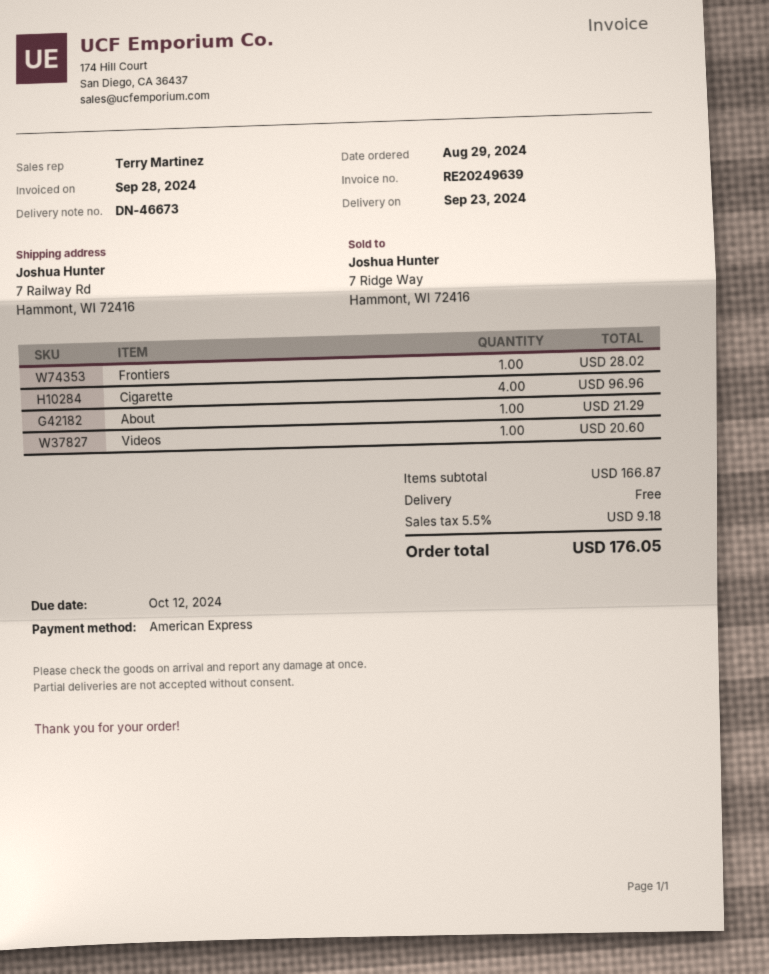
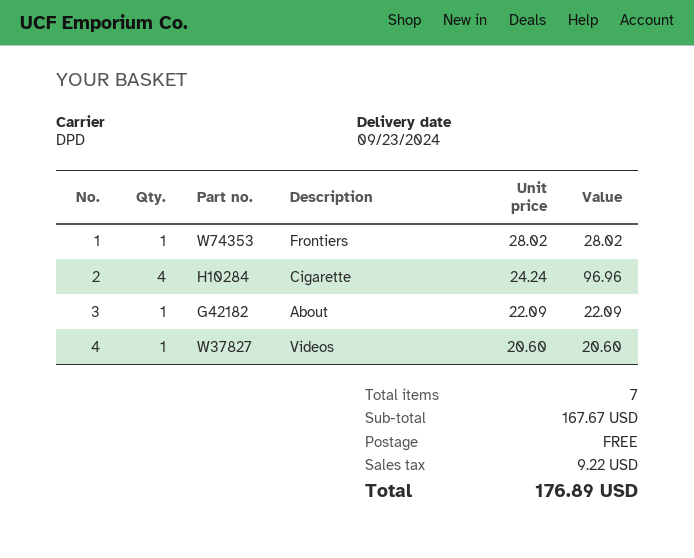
About: 1 for 21.29 -> 1 for 22.09
subtotal: 166.87 -> 167.67
tax: 9.18 -> 9.22
total: 176.05 -> 176.89

